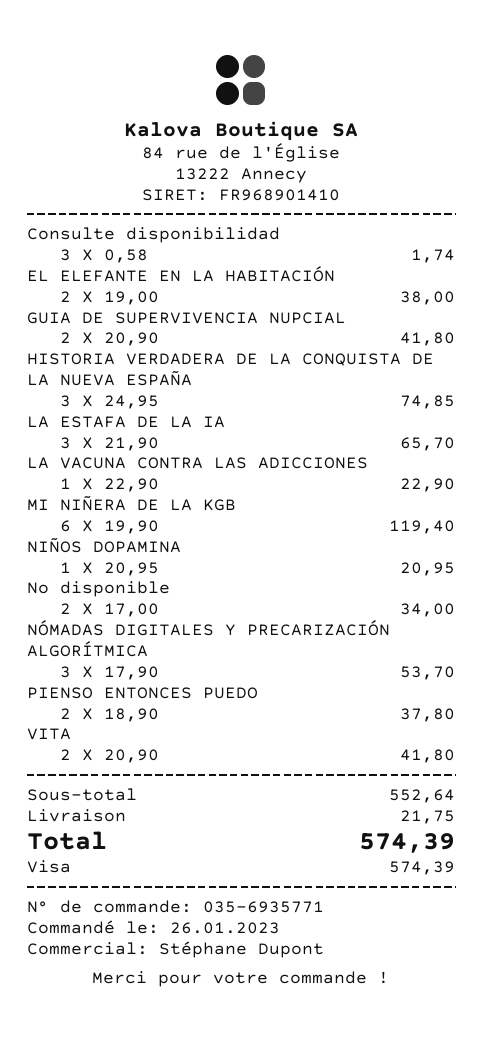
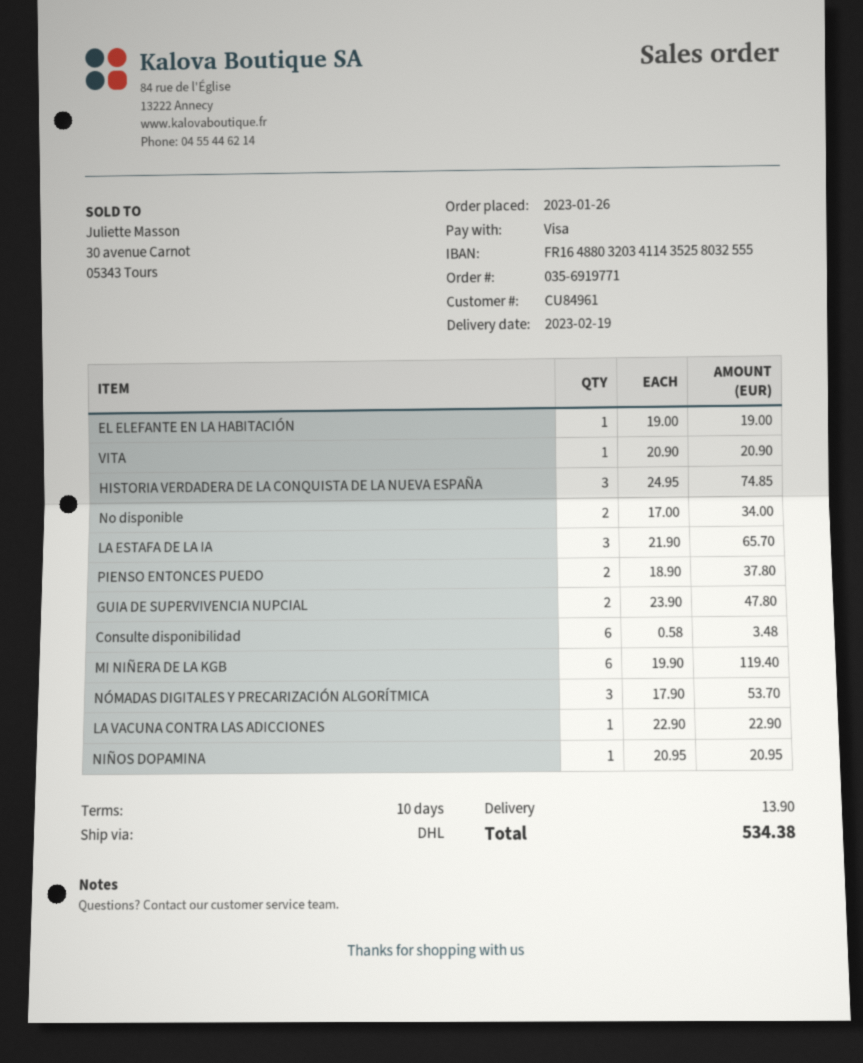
order number: 035-6935771 -> 035-6919771
Consulte disponibilidad: 3 x 0.58 = 1.74 -> 6 x 0.58 = 3.48
EL ELEFANTE EN LA HABITACIÓN: 2 x 19.00 = 38.00 -> 1 x 19.00 = 19.00
GUIA DE SUPERVIVENCIA NUPCIAL: 2 x 20.90 = 41.80 -> 2 x 23.90 = 47.80
VITA: 2 x 20.90 = 41.80 -> 1 x 20.90 = 20.90
shipping: 21.75 -> 13.90
total: 574.39 -> 534.38

